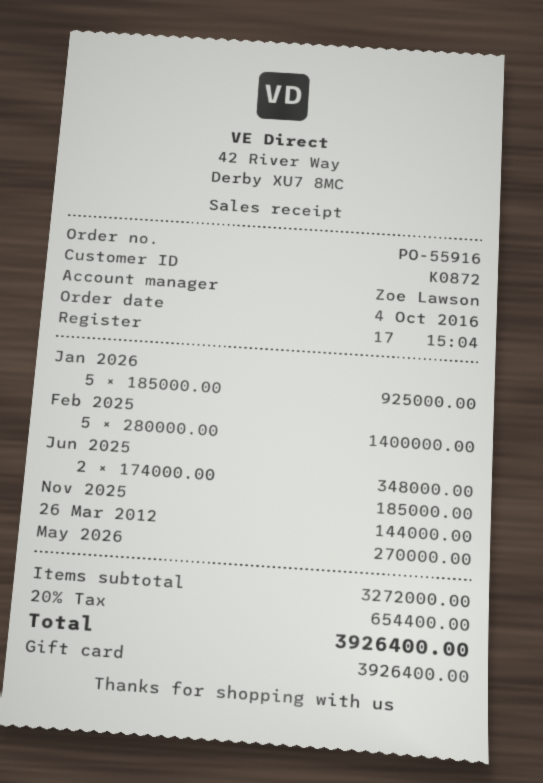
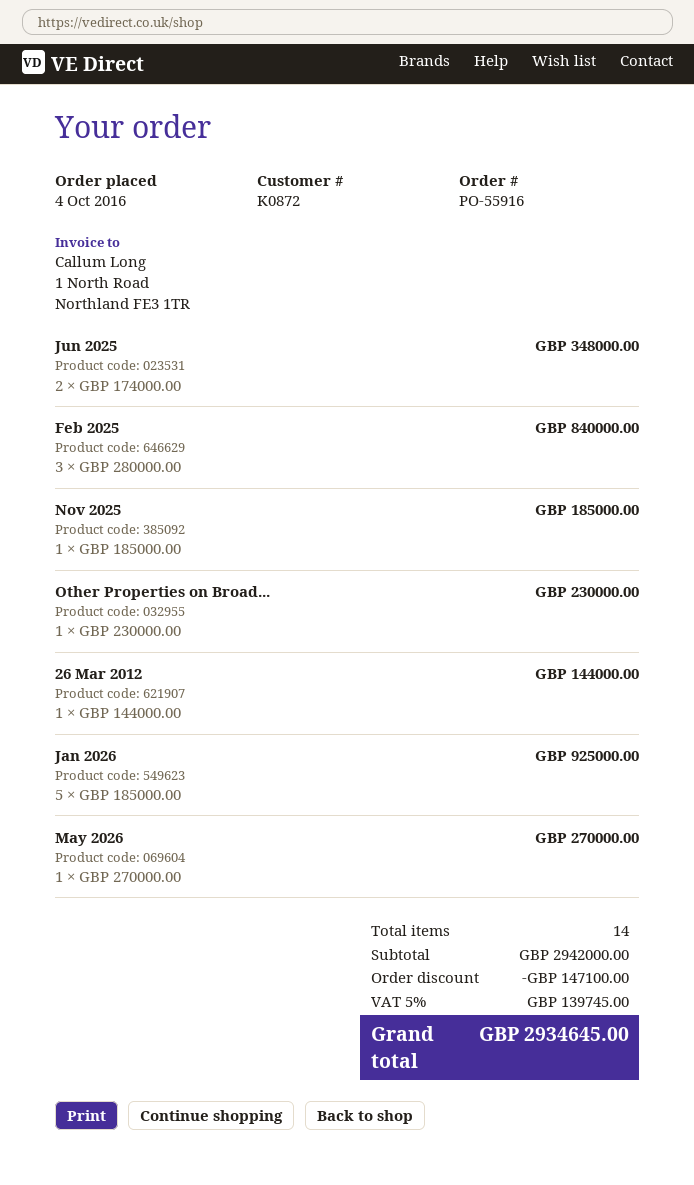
Feb 2025: 5 x 280000.00 = 1400000.00 -> 3 x 280000.00 = 840000.00
Other Properties on Broad...: none -> 1 x 230000.00 = 230000.00
subtotal: 3272000.00 -> 2942000.00
discount: none -> 147100.00
tax: 20% = 654400.00 -> 5% = 139745.00
total: 3926400.00 -> 2934645.00

